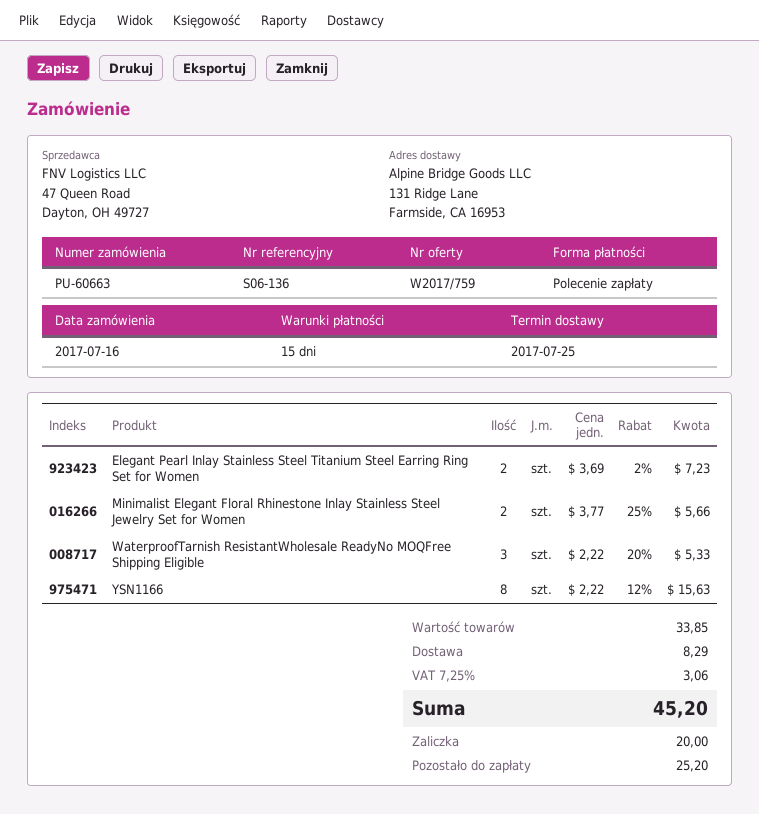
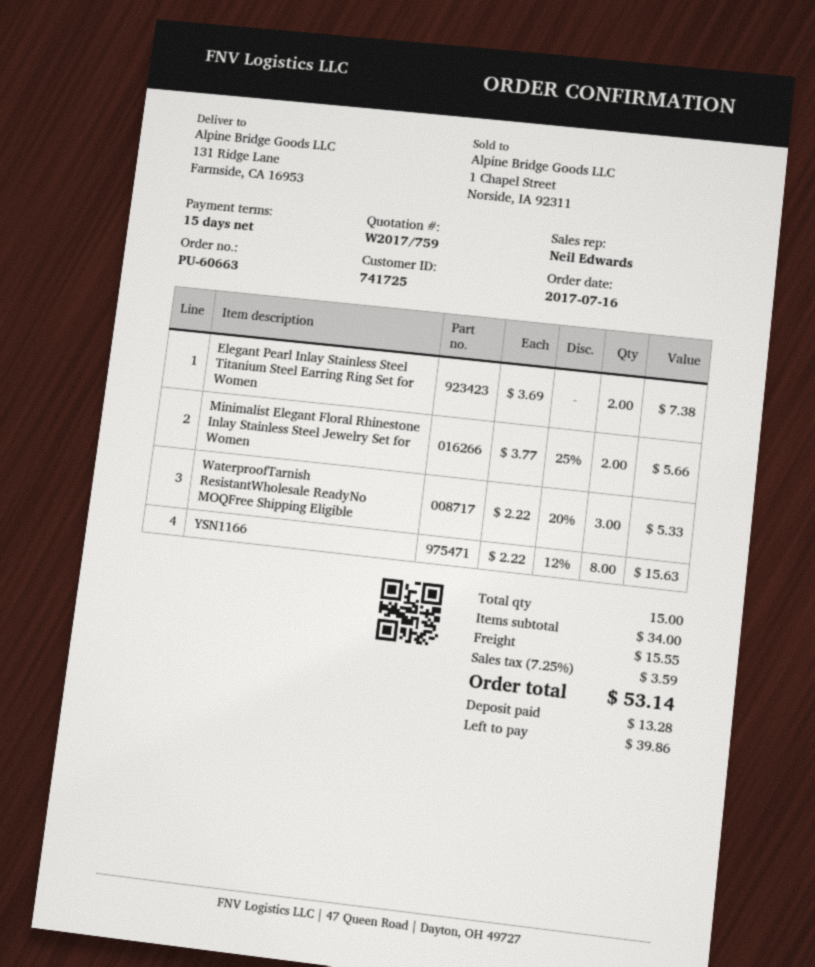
Elegant Pearl Inlay Stainless Steel Titanium Steel Earring Ring Set for Women: 2 x 3.69 - 2% = 7.23 -> 2 x 3.69 = 7.38
subtotal: 33.85 -> 34.00
shipping: 8.29 -> 15.55
tax: 7.25% = 3.06 -> 7.25% = 3.59
total: 45.20 -> 53.14
deposit: 20.00 -> 13.28
balance: 25.20 -> 39.86

